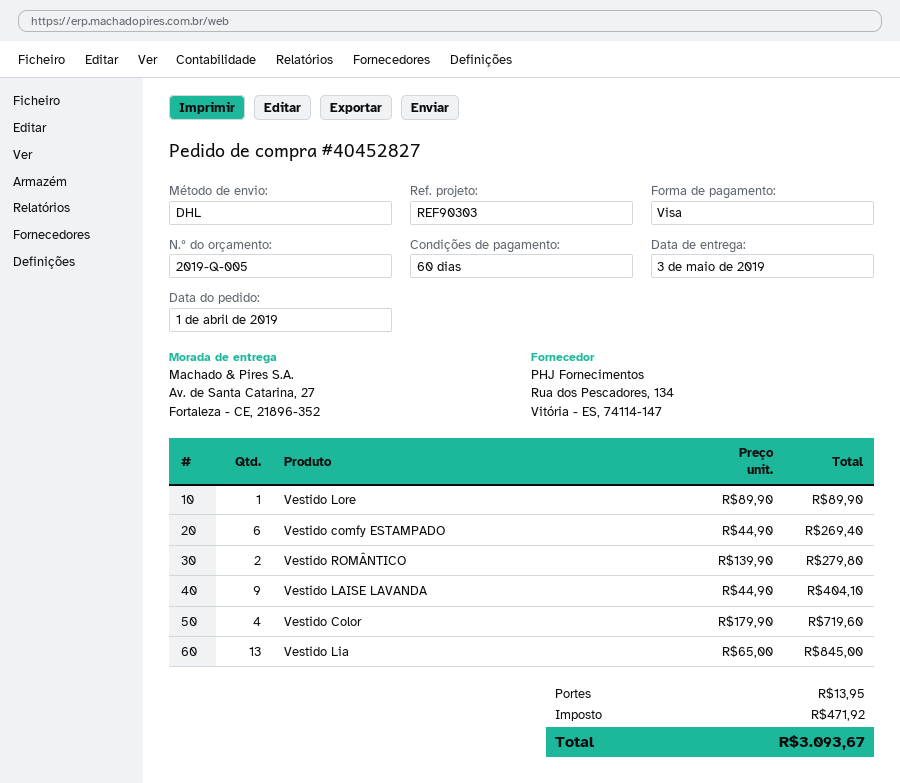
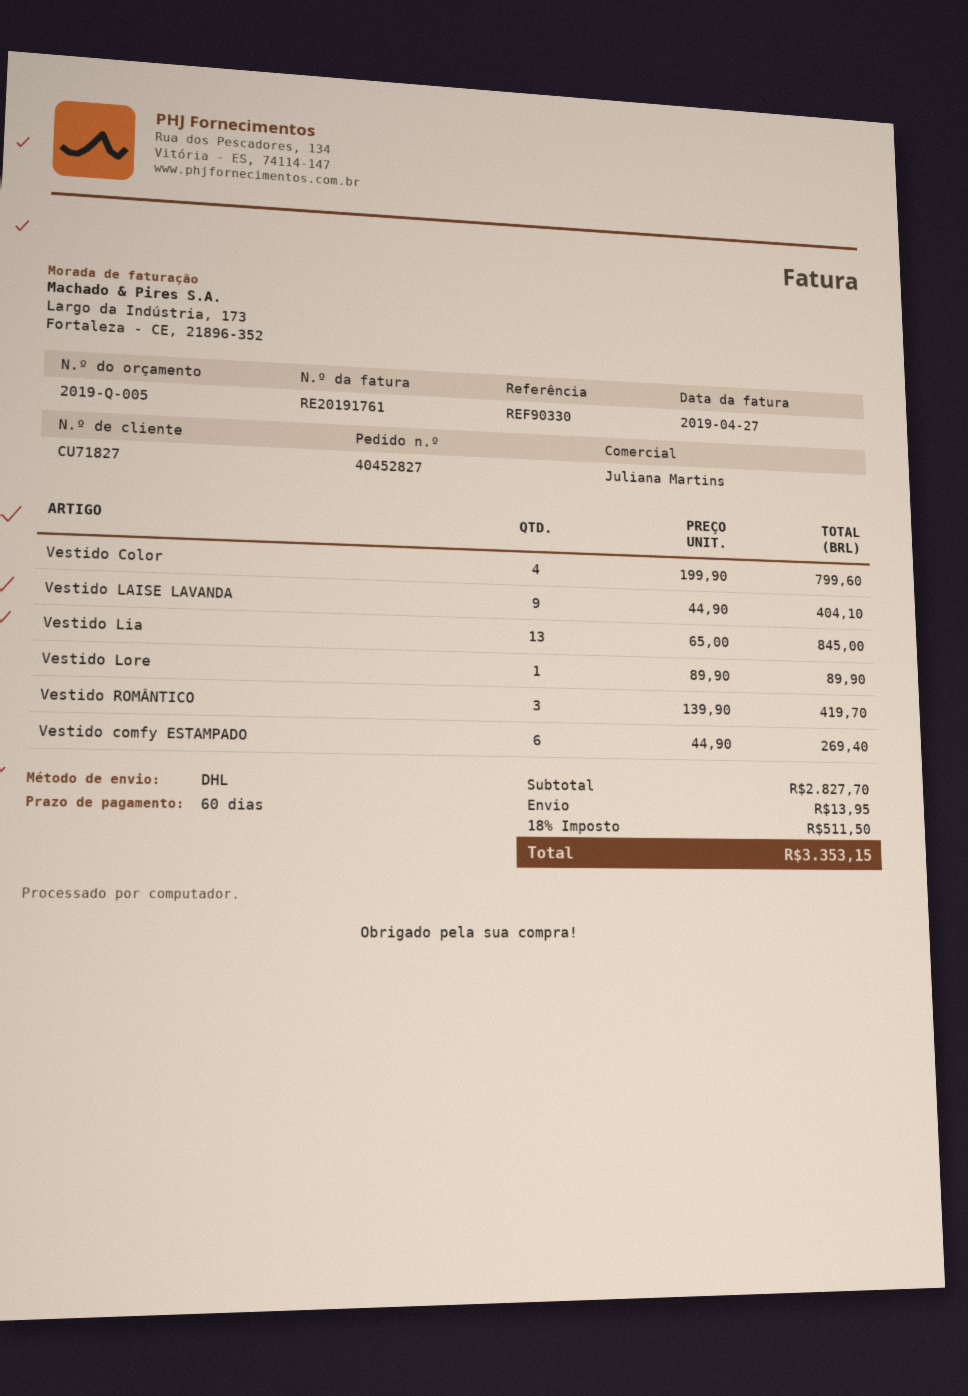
reference: REF90303 -> REF90330
Vestido ROMÂNTICO: 2 x 139.90 = 279.80 -> 3 x 139.90 = 419.70
Vestido Color: 4 x 179.90 = 719.60 -> 4 x 199.90 = 799.60
tax: 471.92 -> 511.50
total: 3093.67 -> 3353.15

